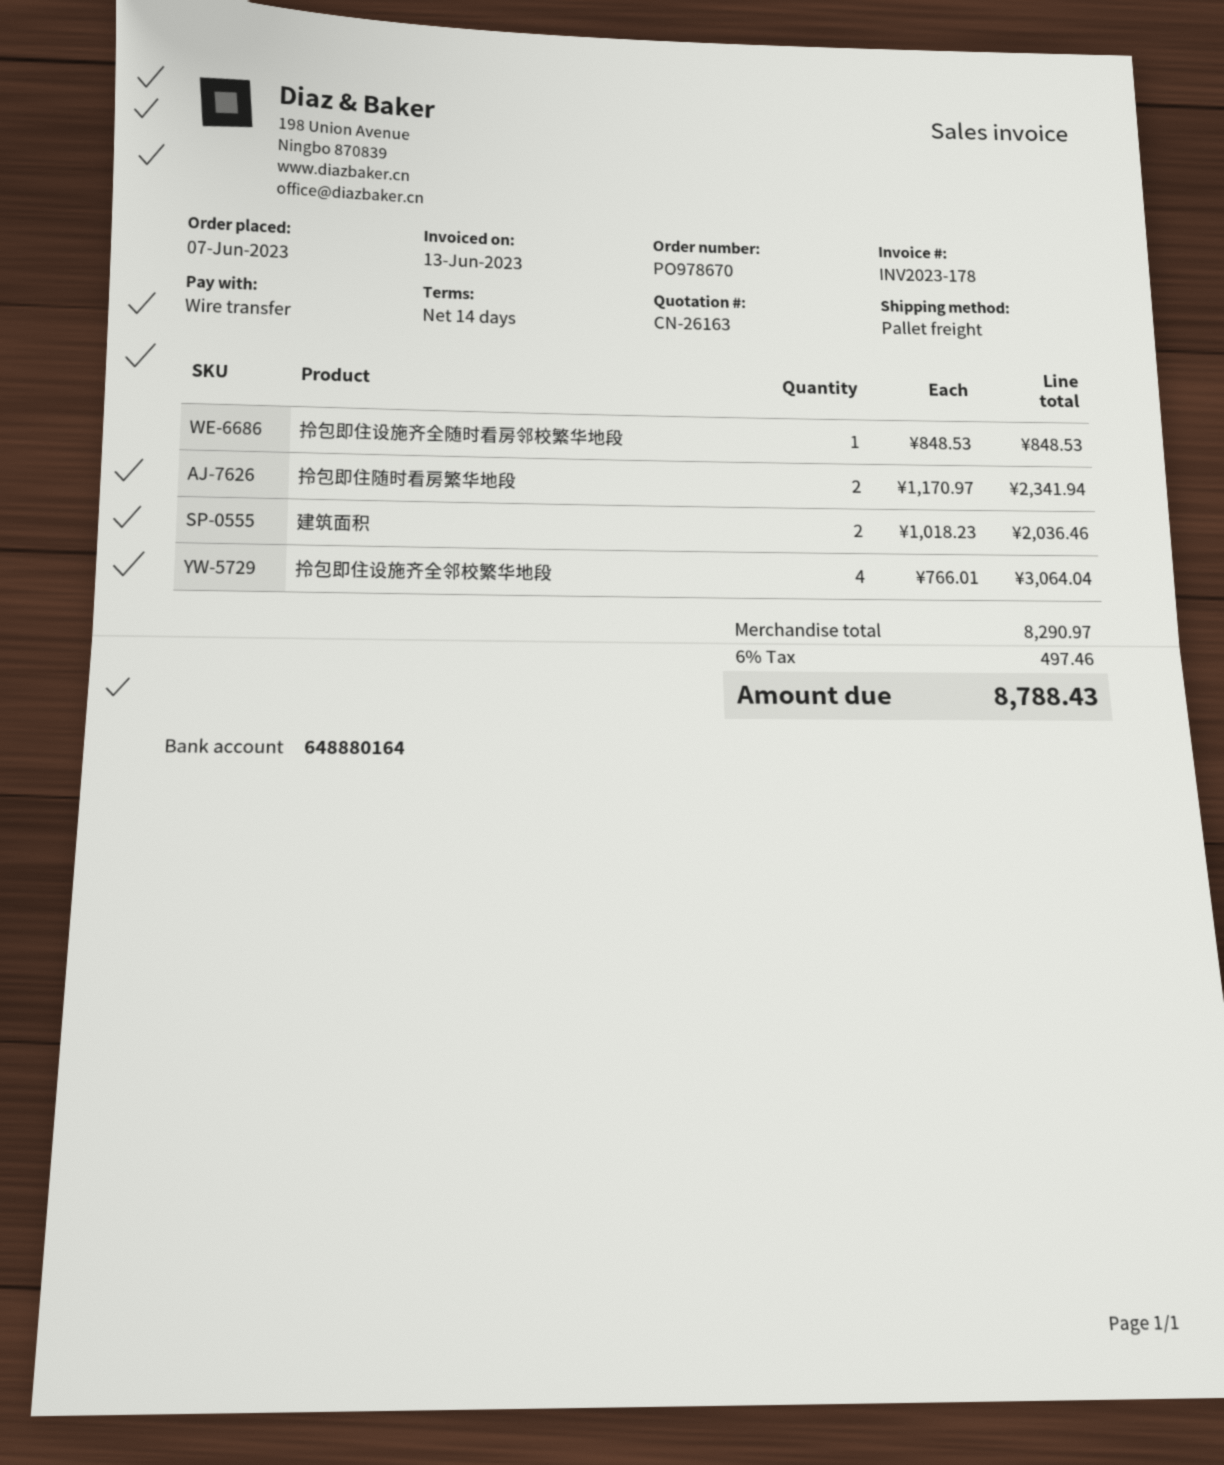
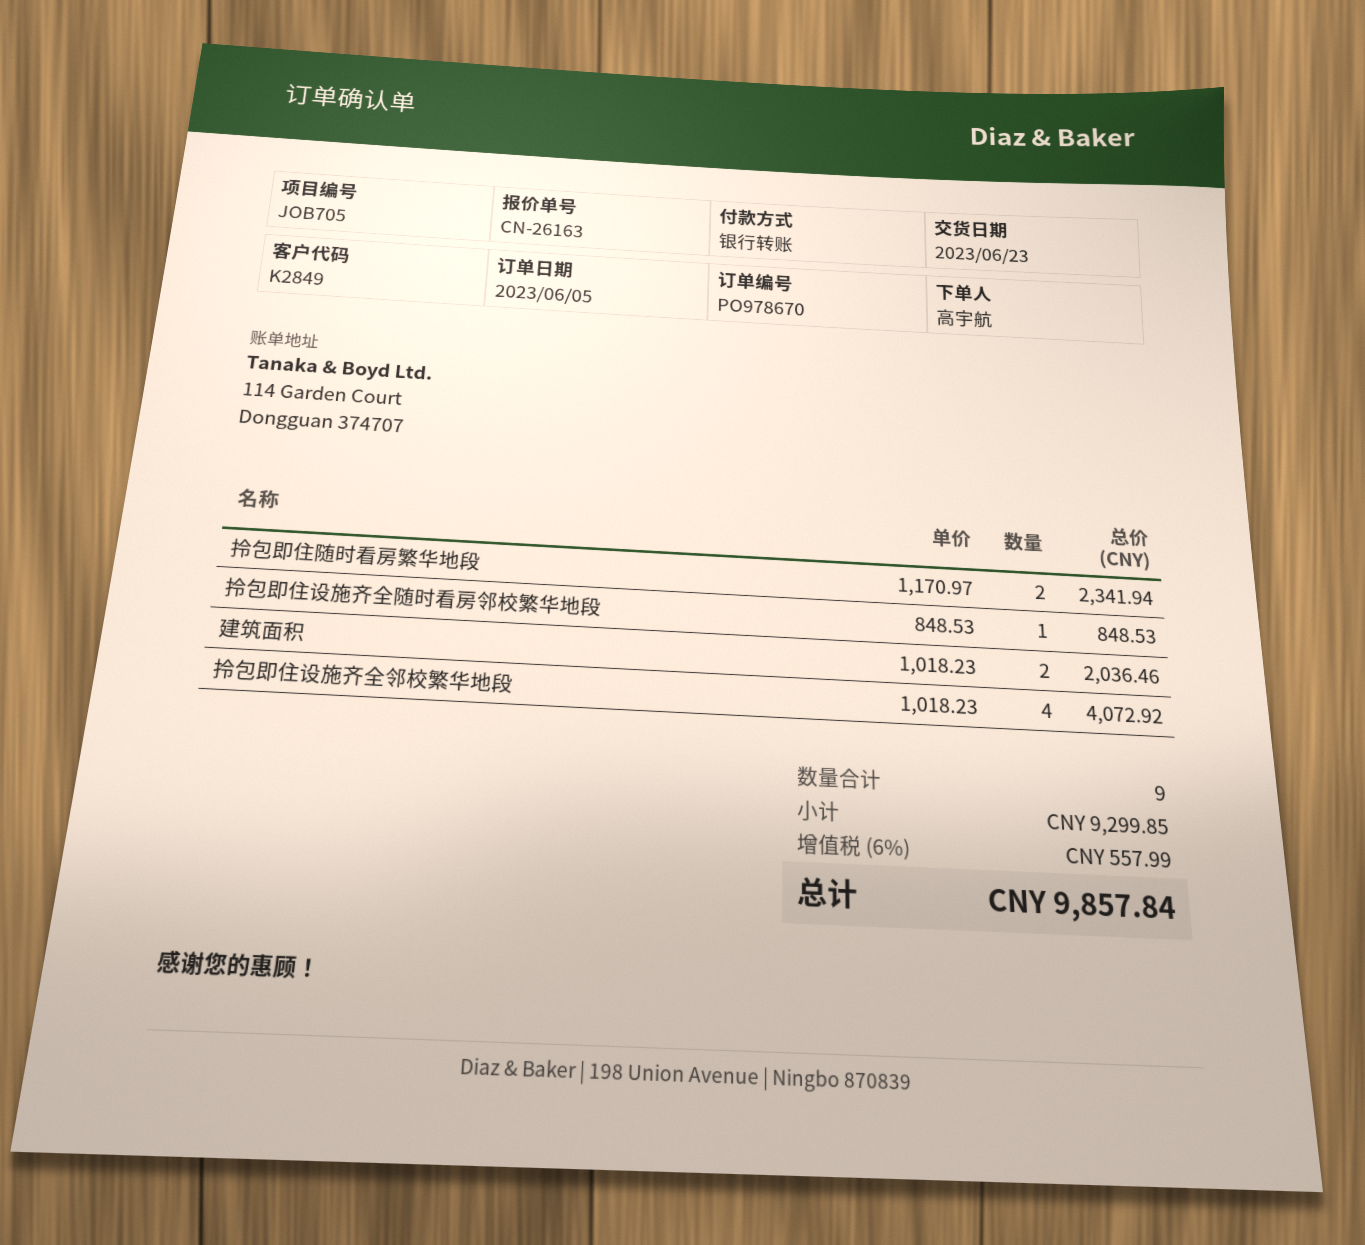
order date: 2023-06-07 -> 2023-06-05
拎包即住设施齐全邻校繁华地段: 4 x 766.01 = 3064.04 -> 4 x 1018.23 = 4072.92
subtotal: 8290.97 -> 9299.85
tax: 6% = 497.46 -> 6% = 557.99
total: 8788.43 -> 9857.84

